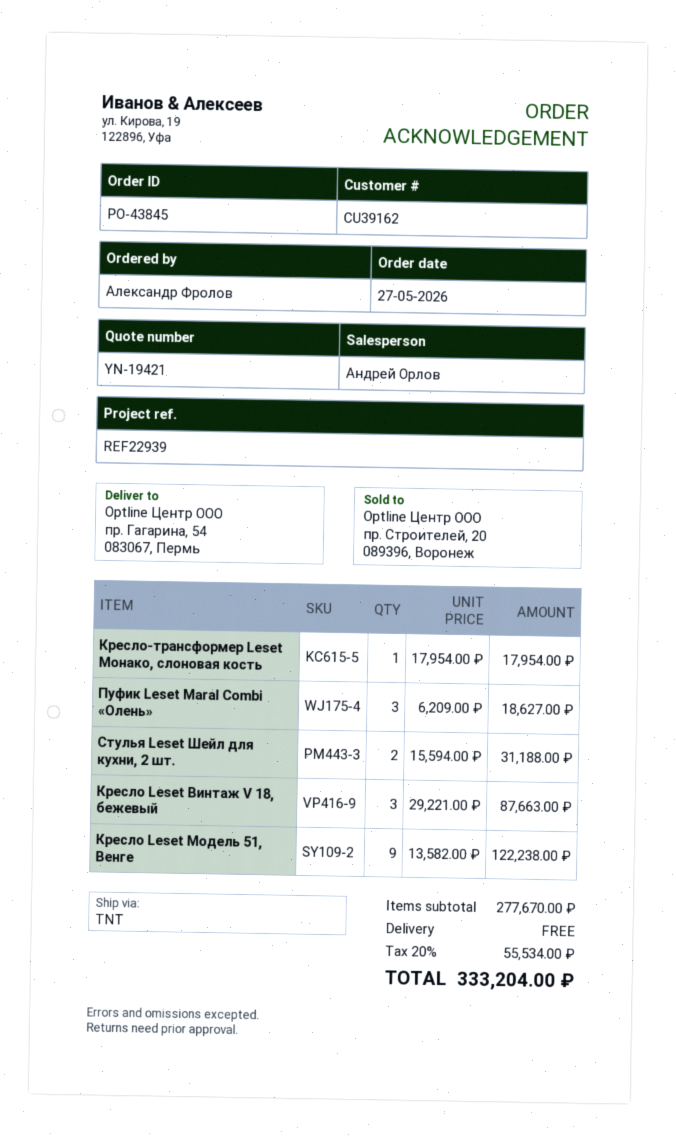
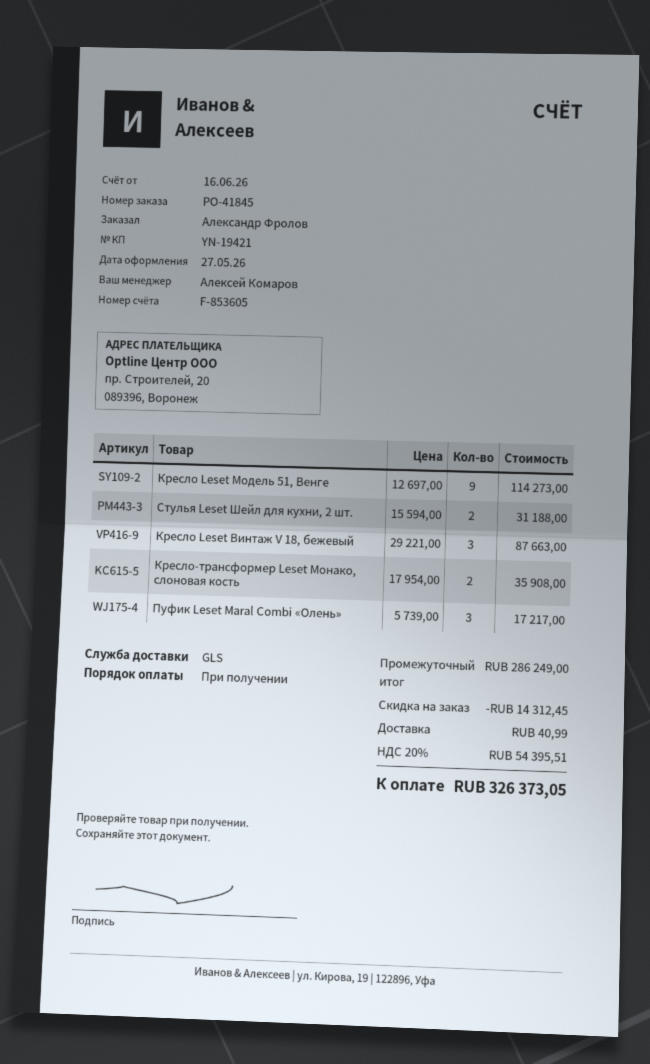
order number: PO-43845 -> PO-41845
sales rep: Андрей Орлов -> Алексей Комаров
shipping method: TNT -> GLS
Кресло-трансформер Leset Монако, слоновая кость: 1 x 17954.00 = 17954.00 -> 2 x 17954.00 = 35908.00
Пуфик Leset Maral Combi «Олень»: 3 x 6209.00 = 18627.00 -> 3 x 5739.00 = 17217.00
Кресло Leset Модель 51, Венге: 9 x 13582.00 = 122238.00 -> 9 x 12697.00 = 114273.00
subtotal: 277670.00 -> 286249.00
discount: none -> 14312.45
shipping: 0.00 -> 40.99
tax: 20% = 55534.00 -> 20% = 54395.51
total: 333204.00 -> 326373.05

